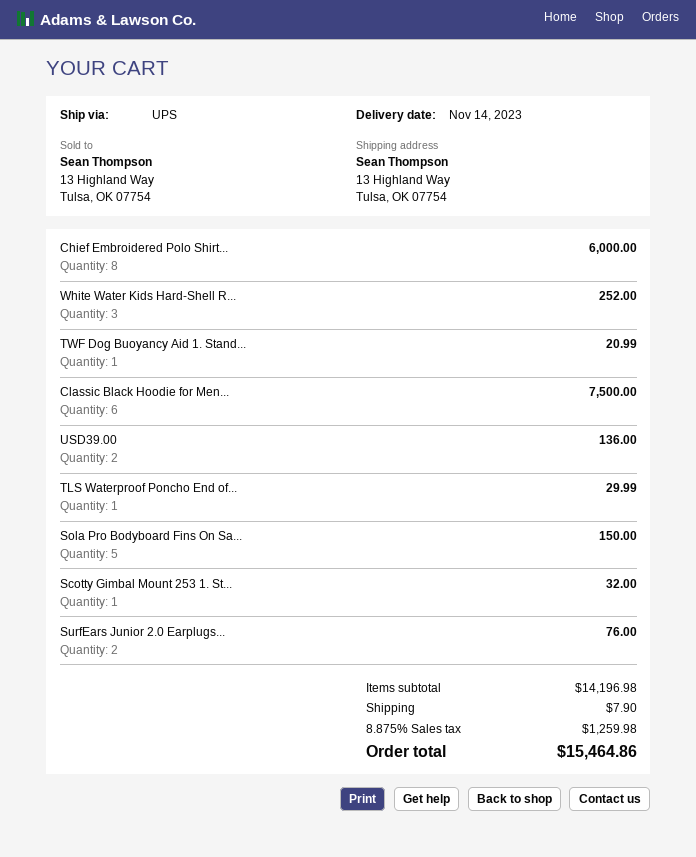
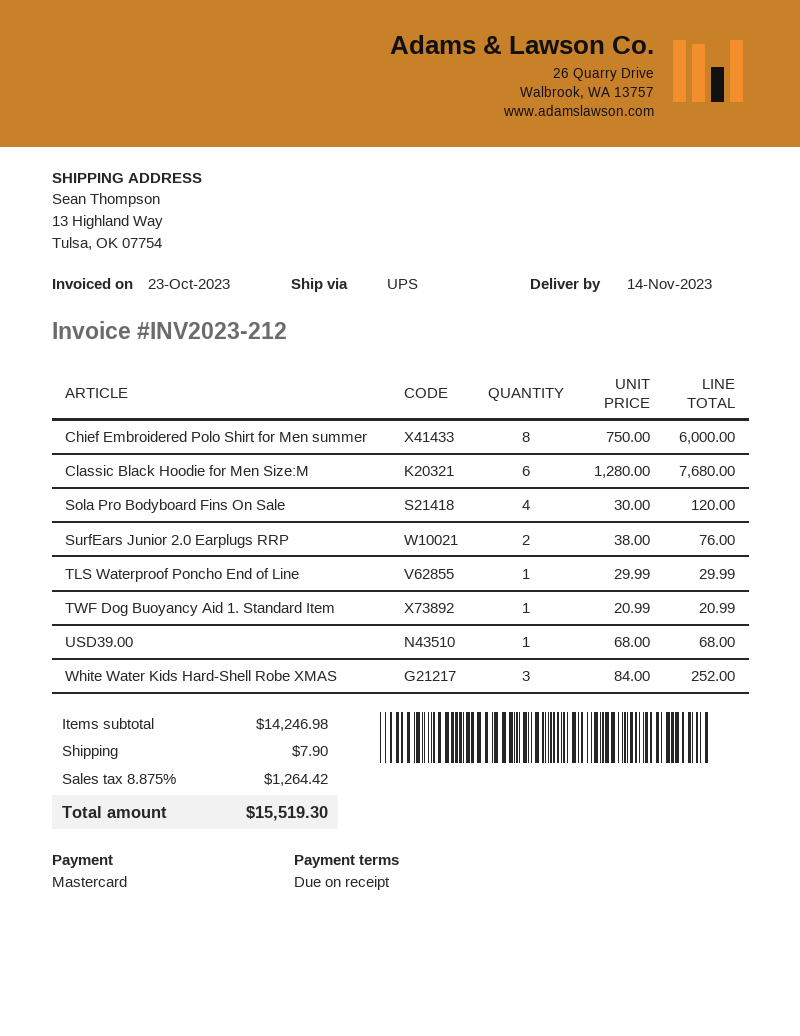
Classic Black Hoodie for Men...: 6 for 7500.00 -> 6 for 7680.00
USD39.00: 2 for 136.00 -> 1 for 68.00
Sola Pro Bodyboard Fins On Sa...: 5 for 150.00 -> 4 for 120.00
Scotty Gimbal Mount 253 1. St...: 1 for 32.00 -> none
subtotal: 14196.98 -> 14246.98
tax: 8.875% = 1259.98 -> 8.875% = 1264.42
total: 15464.86 -> 15519.30

